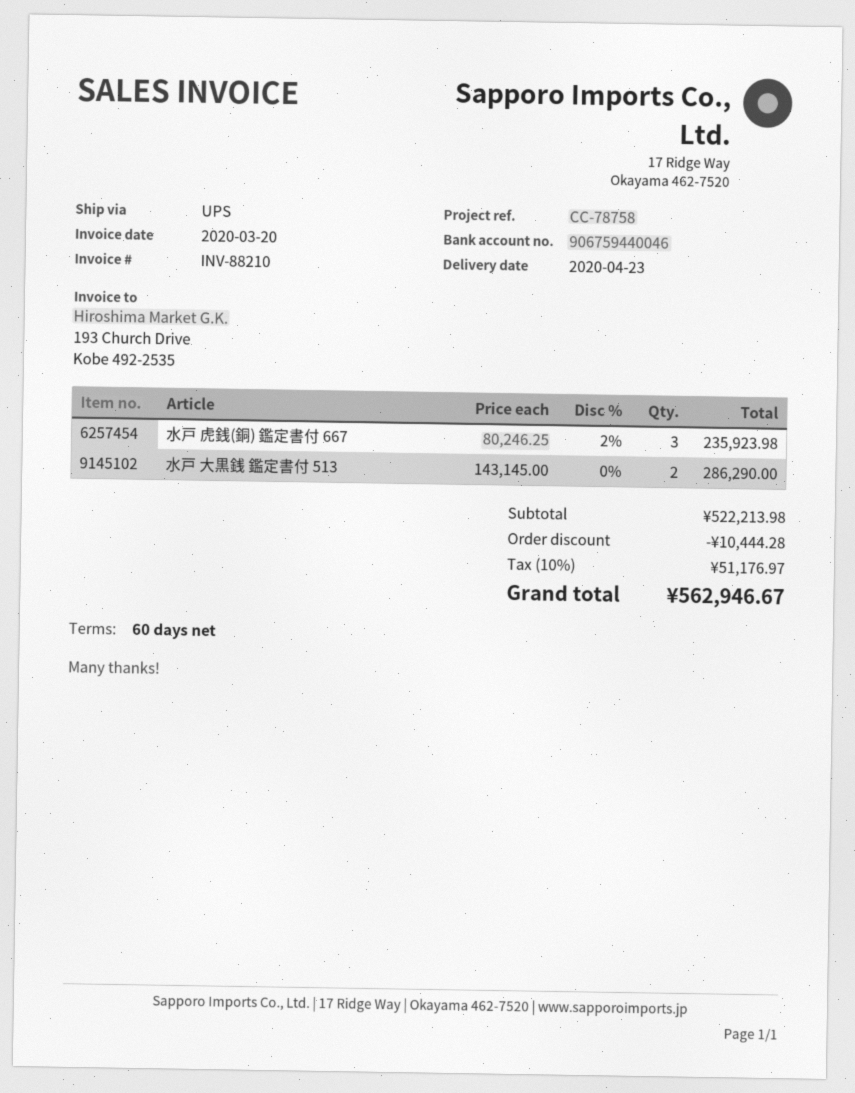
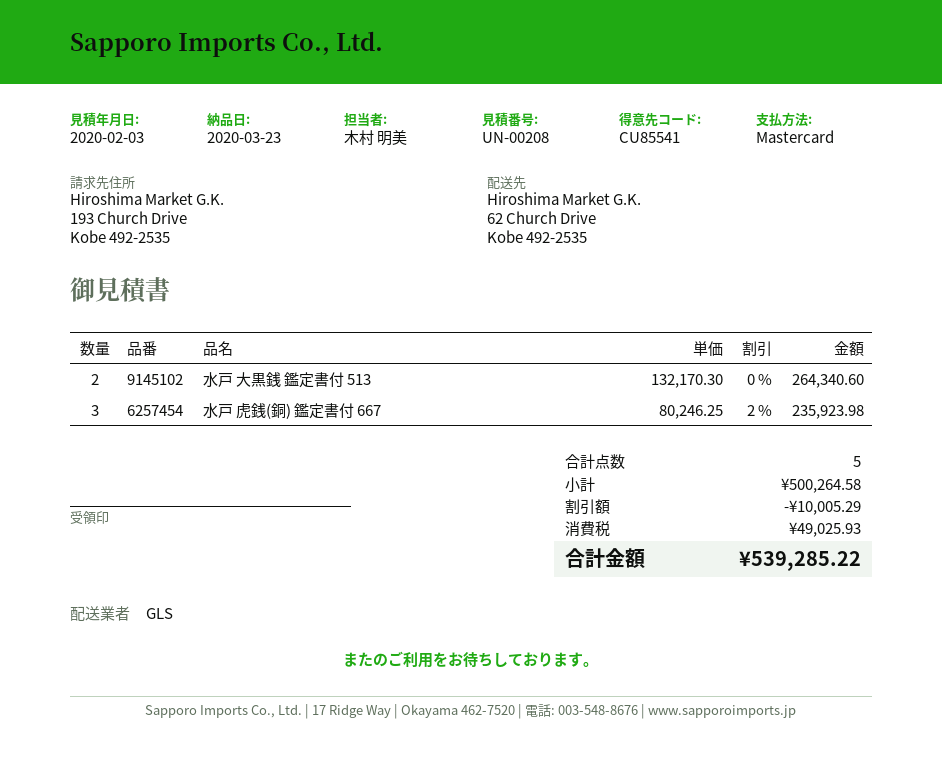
delivery date: 2020-04-23 -> 2020-03-23
shipping method: UPS -> GLS
水戸 大黒銭 鑑定書付 513: 2 x 143145.00 = 286290.00 -> 2 x 132170.30 = 264340.60
subtotal: 522213.98 -> 500264.58
discount: 10444.28 -> 10005.29
tax: 51176.97 -> 49025.93
total: 562946.67 -> 539285.22

